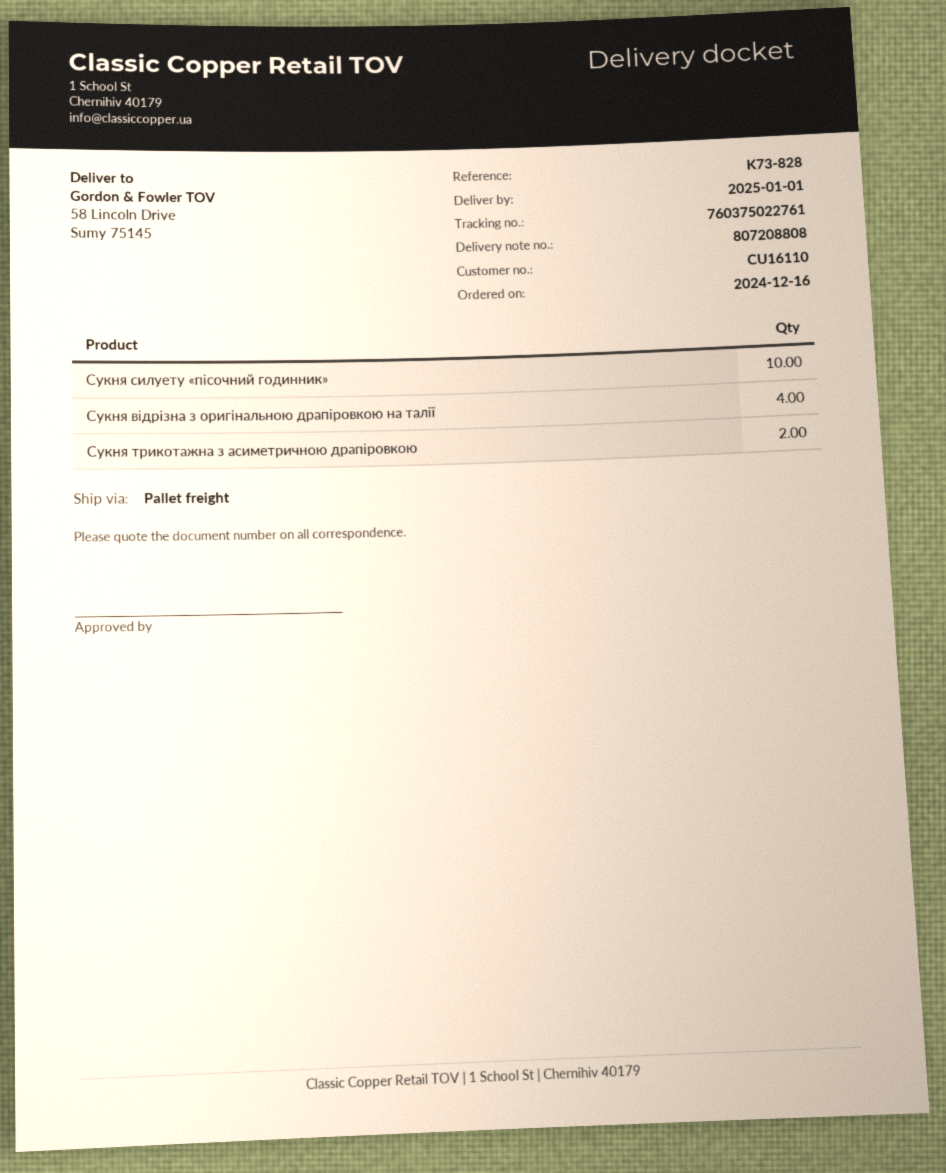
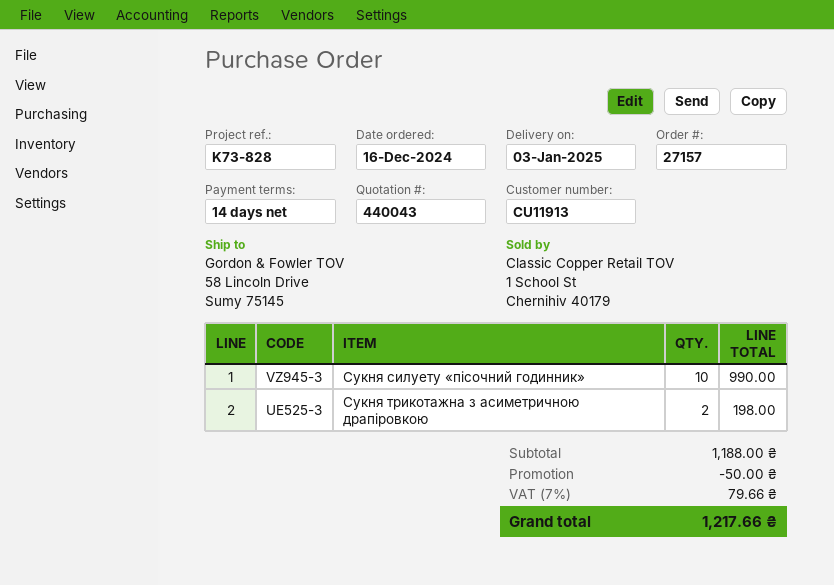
delivery date: 2025-01-01 -> 2025-01-03
customer number: CU16110 -> CU11913
Сукня відрізна з оригінальною драпіровкою на талії: 4 -> none

